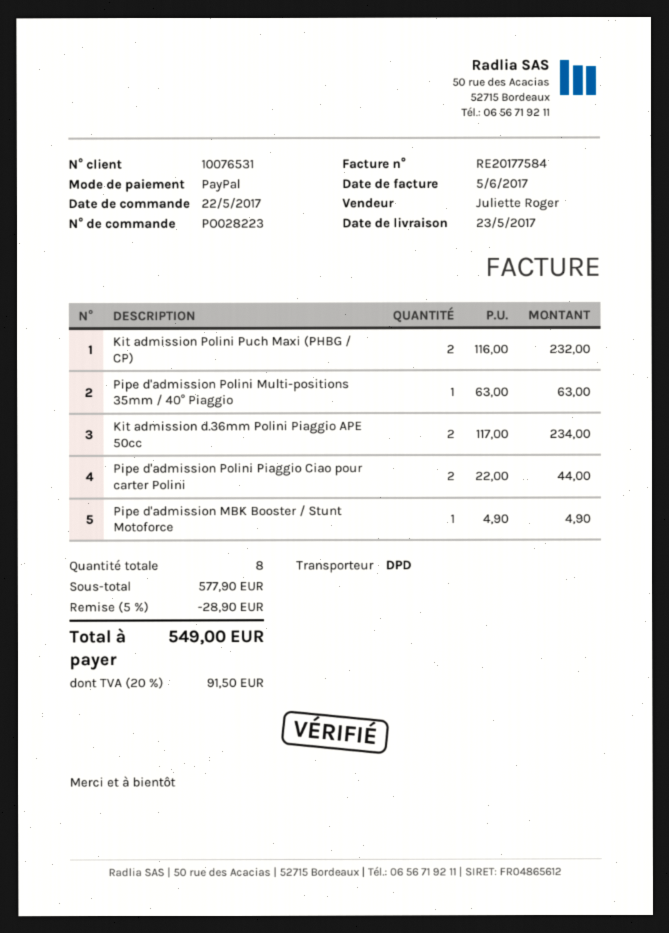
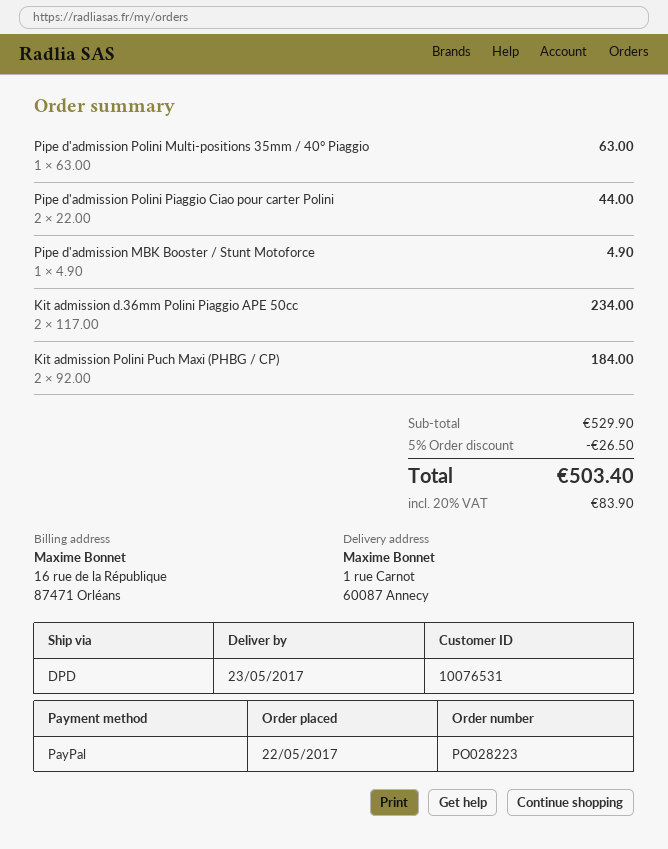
Kit admission Polini Puch Maxi (PHBG / CP): 2 x 116.00 = 232.00 -> 2 x 92.00 = 184.00
subtotal: 577.90 -> 529.90
discount: 5% = 28.90 -> 5% = 26.50
tax: 20% = 91.50 -> 20% = 83.90
total: 549.00 -> 503.40

